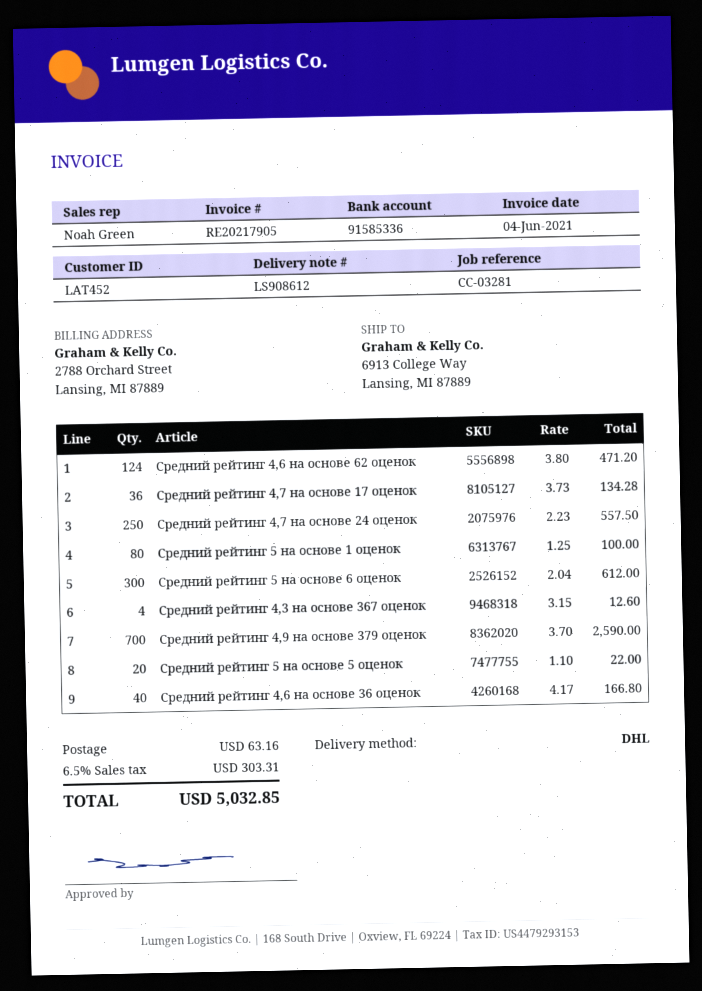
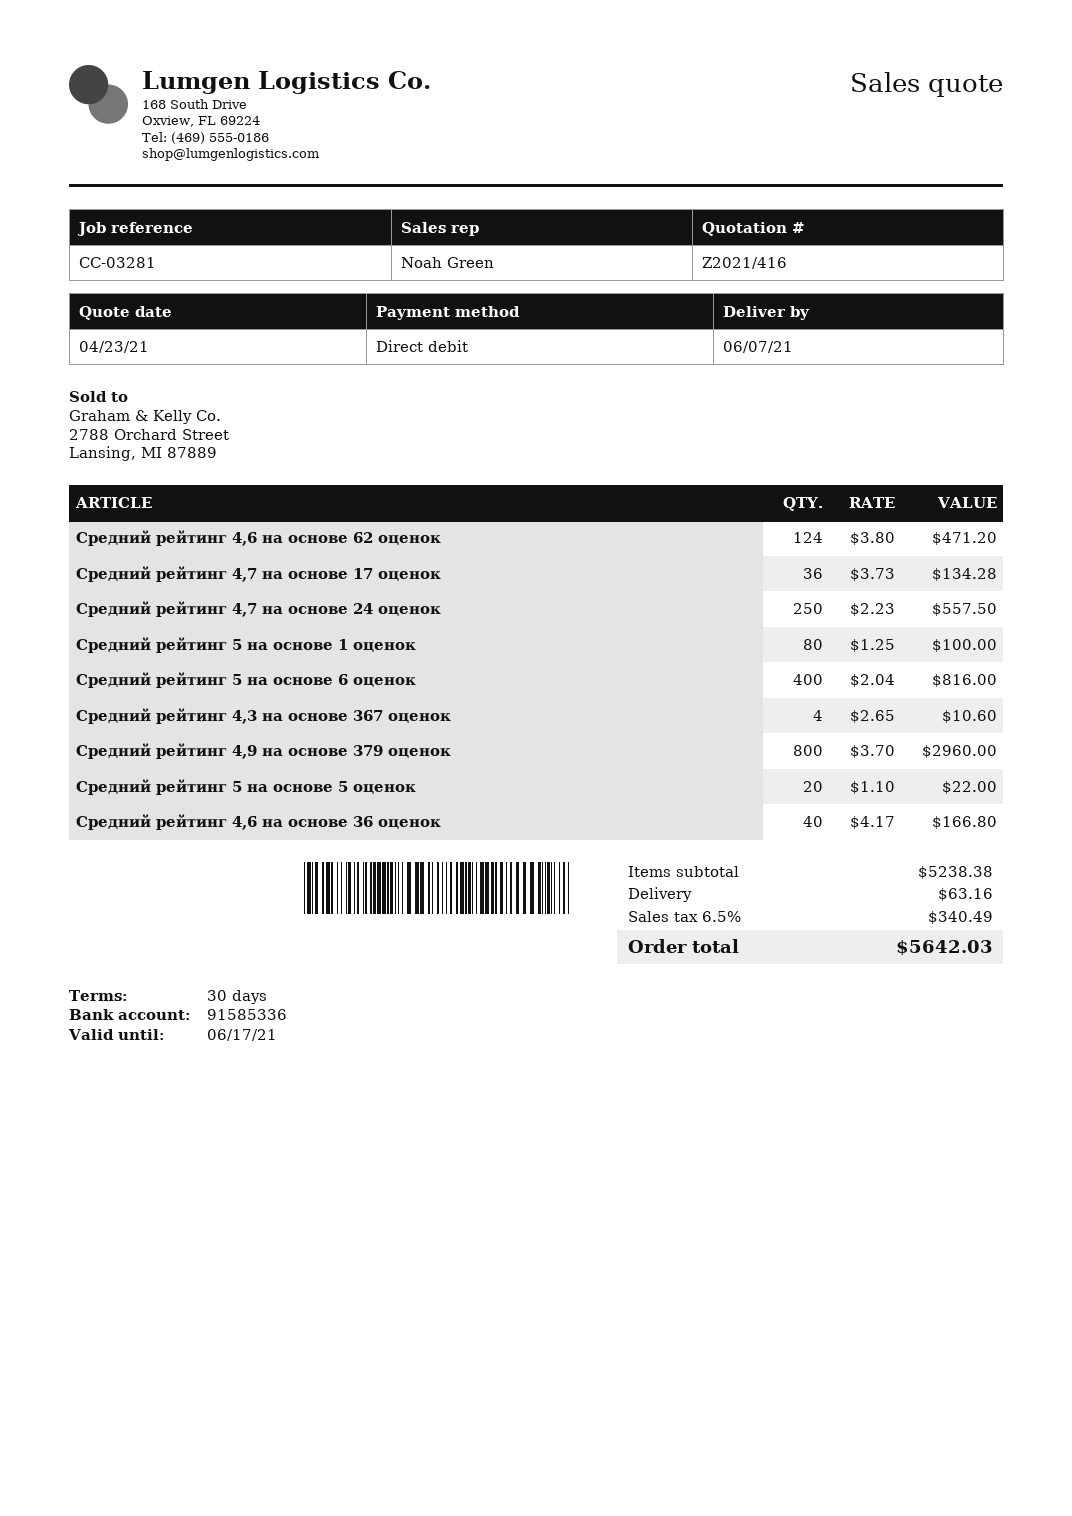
Средний рейтинг 5 на основе 6 оценок: 300 x 2.04 = 612.00 -> 400 x 2.04 = 816.00
Средний рейтинг 4,3 на основе 367 оценок: 4 x 3.15 = 12.60 -> 4 x 2.65 = 10.60
Средний рейтинг 4,9 на основе 379 оценок: 700 x 3.70 = 2590.00 -> 800 x 3.70 = 2960.00
tax: 6.5% = 303.31 -> 6.5% = 340.49
total: 5032.85 -> 5642.03

